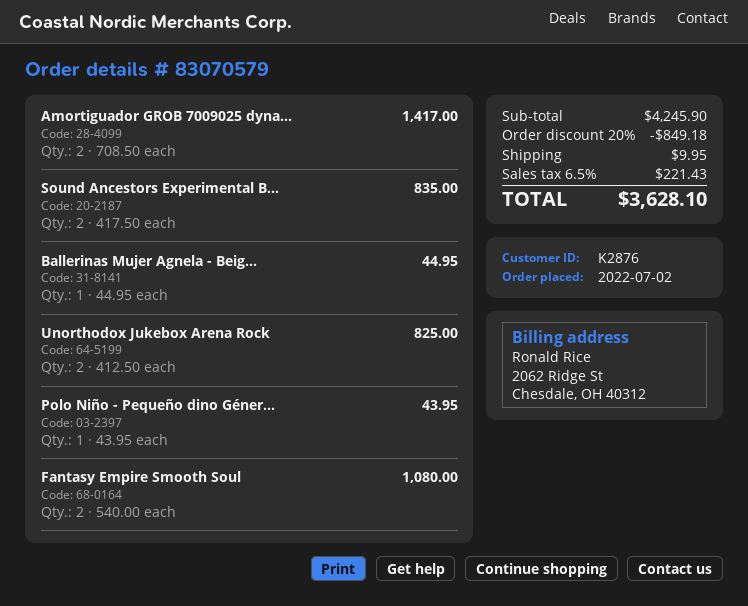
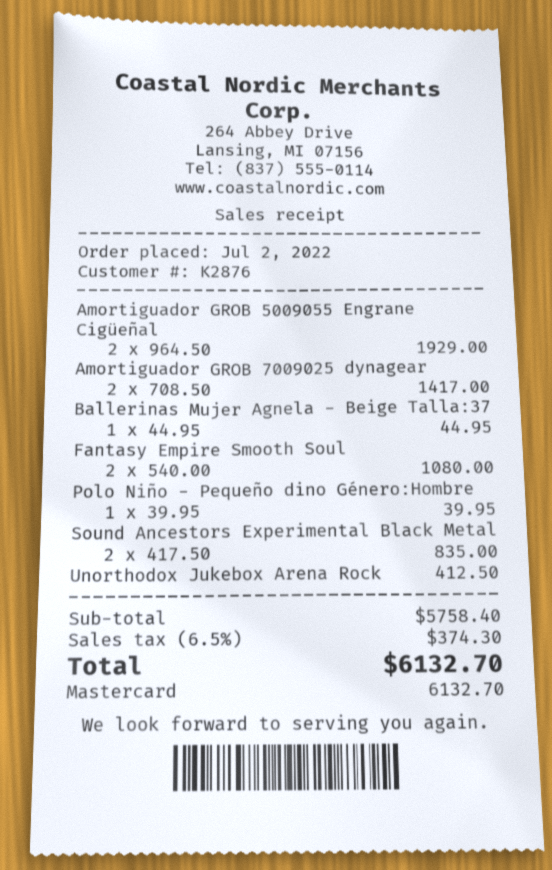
Unorthodox Jukebox Arena Rock: 2 x 412.50 = 825.00 -> 1 x 412.50 = 412.50
Polo Niño - Pequeño dino Géner...: 1 x 43.95 = 43.95 -> 1 x 39.95 = 39.95
Amortiguador GROB 5009055 Engrane Cigüeñal: none -> 2 x 964.50 = 1929.00
subtotal: 4245.90 -> 5758.40
discount: 20% = 849.18 -> none
shipping: 9.95 -> none
tax: 6.5% = 221.43 -> 6.5% = 374.30
total: 3628.10 -> 6132.70

